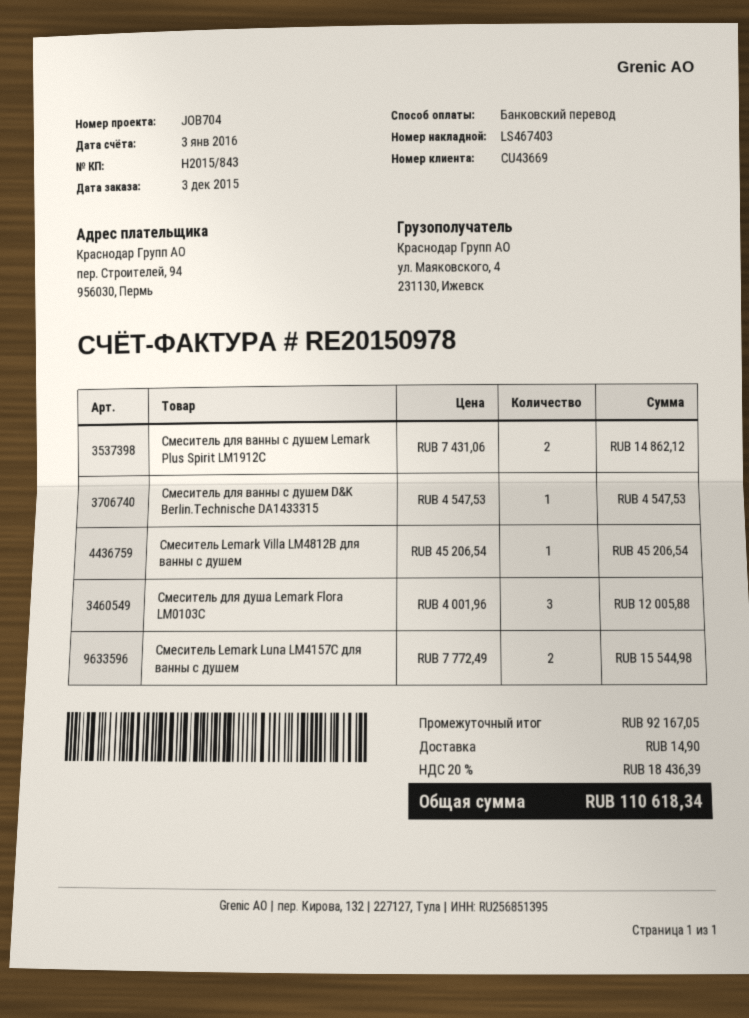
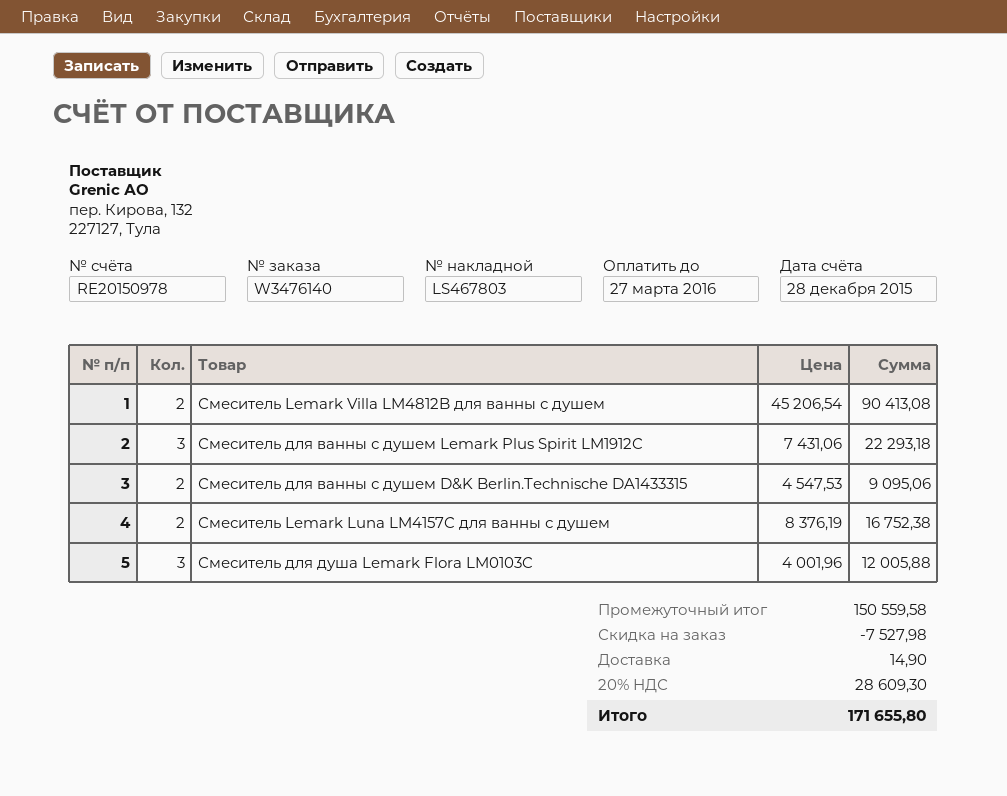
delivery note number: LS467403 -> LS467803
invoice date: 2016-01-03 -> 2015-12-28
Смеситель для ванны с душем Lemark Plus Spirit LM1912C: 2 x 7431.06 = 14862.12 -> 3 x 7431.06 = 22293.18
Смеситель для ванны с душем D&K Berlin.Technische DA1433315: 1 x 4547.53 = 4547.53 -> 2 x 4547.53 = 9095.06
Смеситель Lemark Villa LM4812B для ванны с душем: 1 x 45206.54 = 45206.54 -> 2 x 45206.54 = 90413.08
Смеситель Lemark Luna LM4157C для ванны с душем: 2 x 7772.49 = 15544.98 -> 2 x 8376.19 = 16752.38
subtotal: 92167.05 -> 150559.58
discount: none -> 7527.98
tax: 20% = 18436.39 -> 20% = 28609.30
total: 110618.34 -> 171655.80

